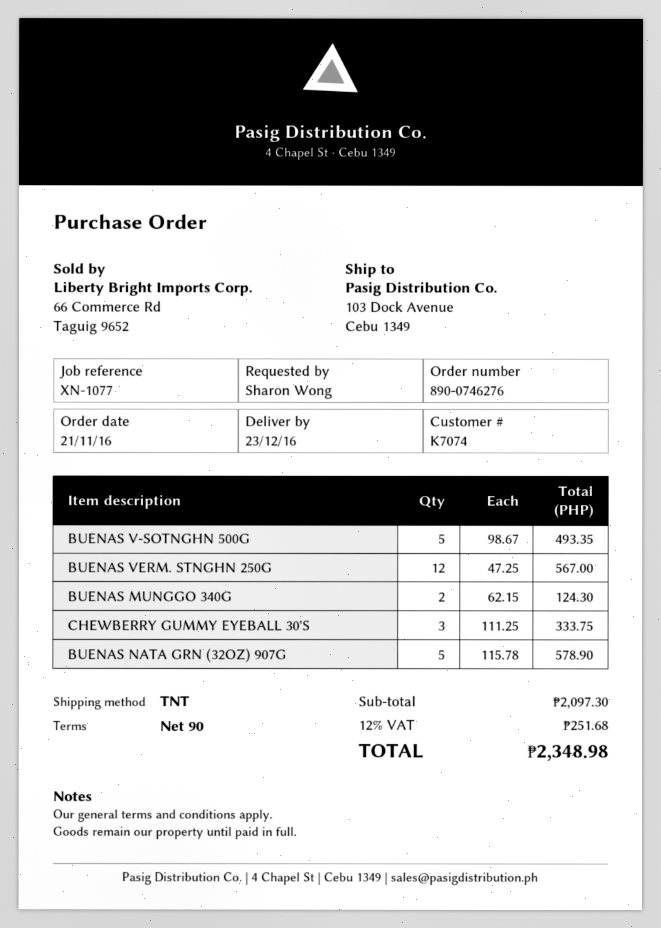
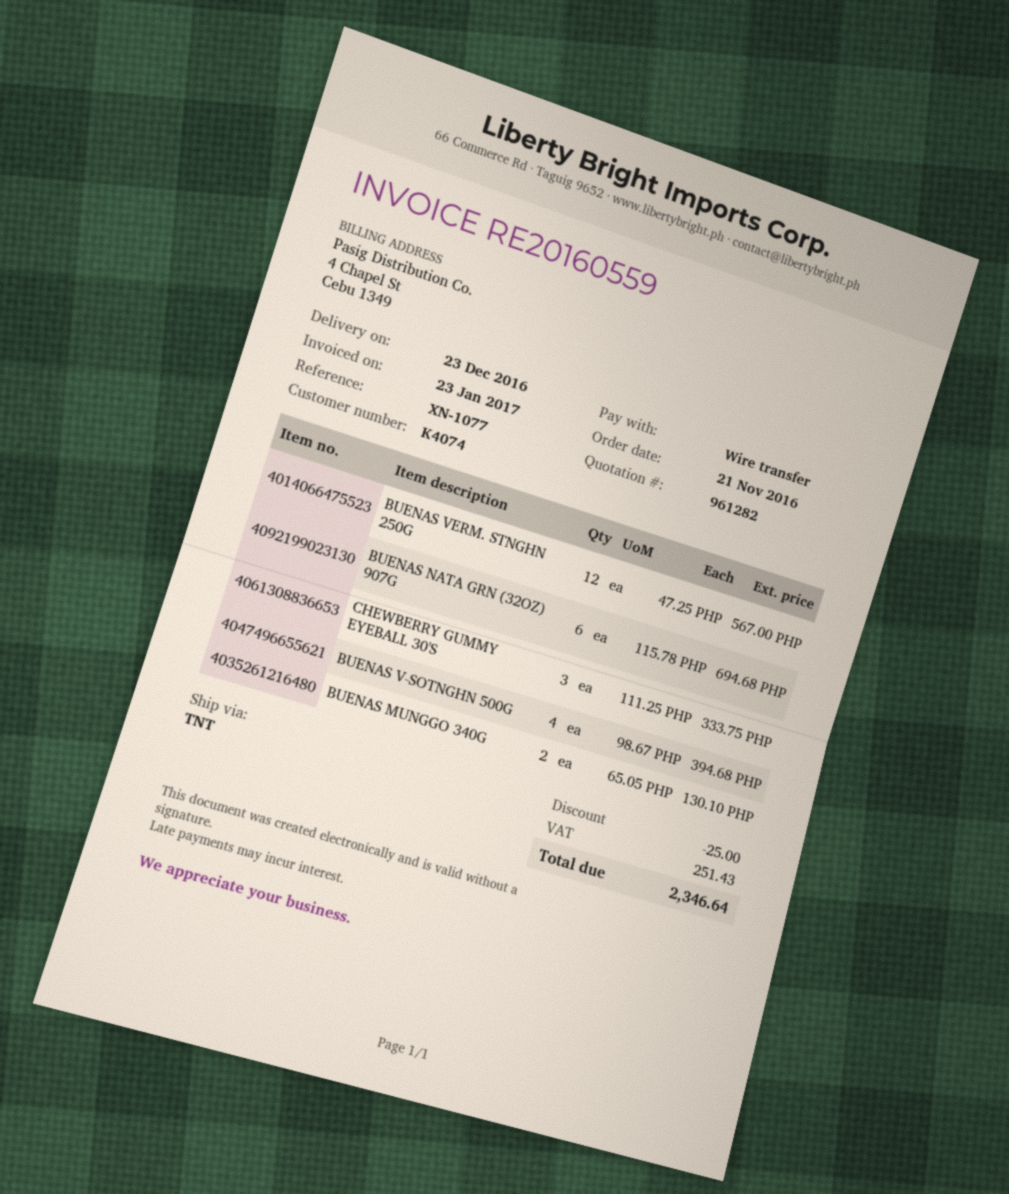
customer number: K7074 -> K4074
BUENAS V-SOTNGHN 500G: 5 x 98.67 = 493.35 -> 4 x 98.67 = 394.68
BUENAS MUNGGO 340G: 2 x 62.15 = 124.30 -> 2 x 65.05 = 130.10
BUENAS NATA GRN (32OZ) 907G: 5 x 115.78 = 578.90 -> 6 x 115.78 = 694.68
discount: none -> 25.00
tax: 251.68 -> 251.43
total: 2348.98 -> 2346.64

